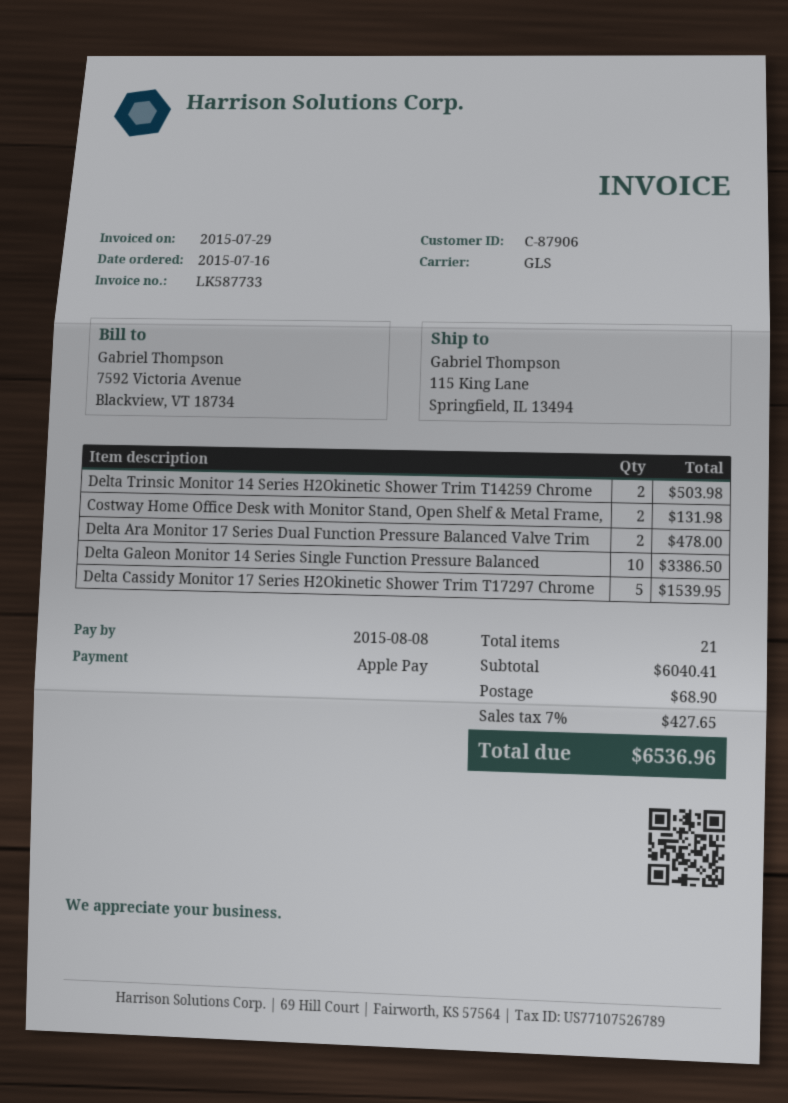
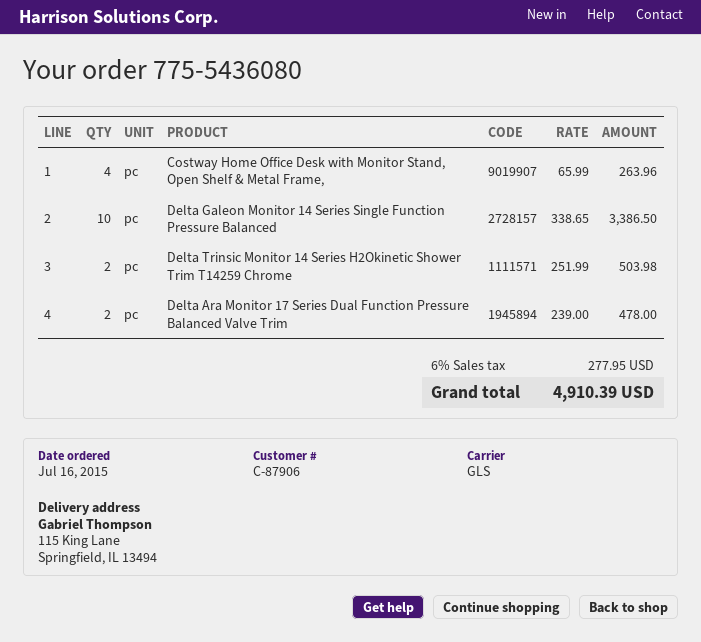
Costway Home Office Desk with Monitor Stand, Open Shelf & Metal Frame,: 2 for 131.98 -> 4 for 263.96
Delta Cassidy Monitor 17 Series H2Okinetic Shower Trim T17297 Chrome: 5 for 1539.95 -> none
shipping: 68.90 -> none
tax: 7% = 427.65 -> 6% = 277.95
total: 6536.96 -> 4910.39

